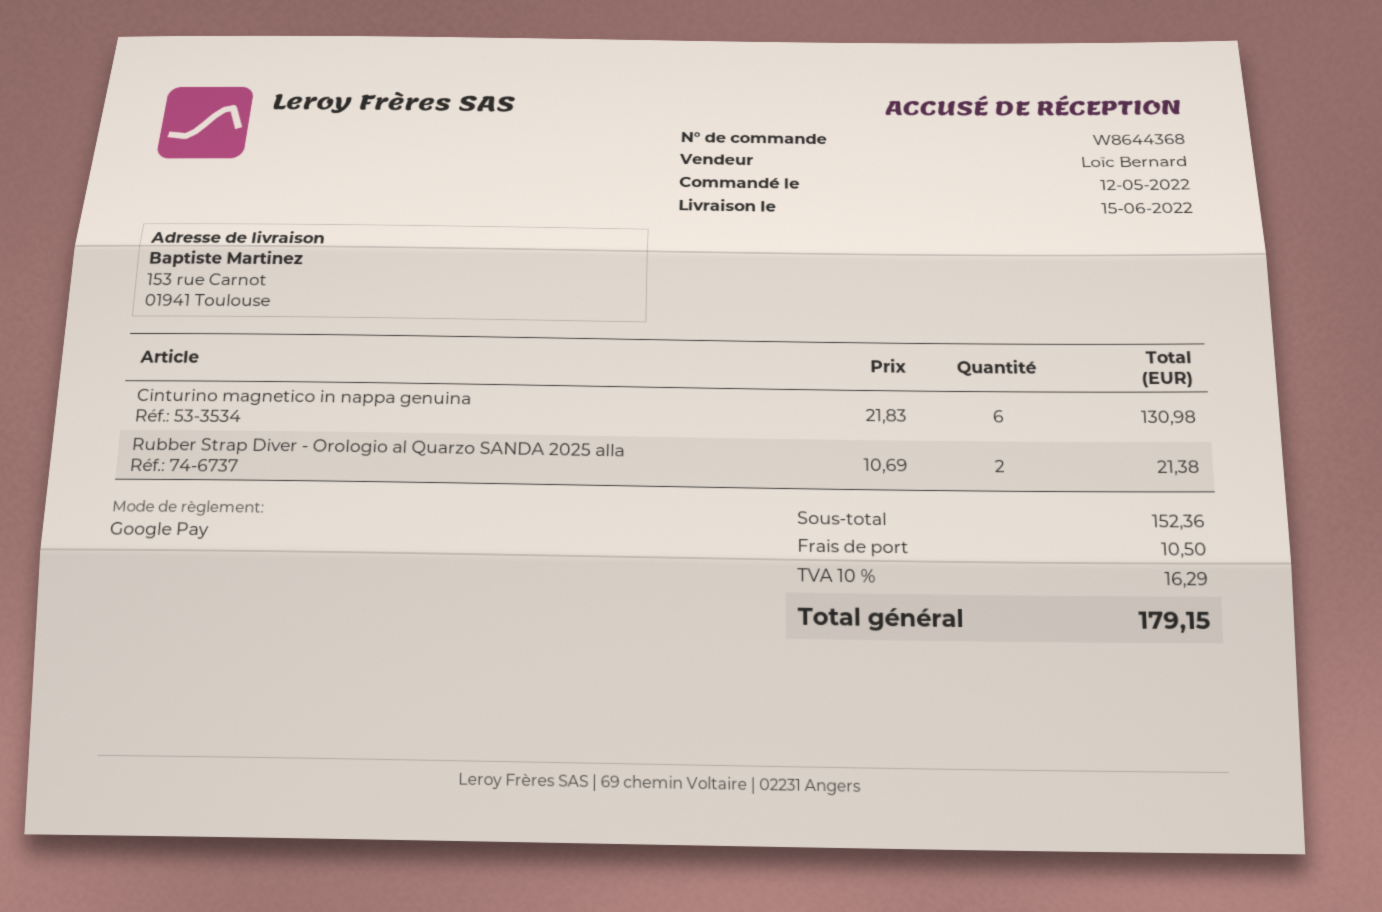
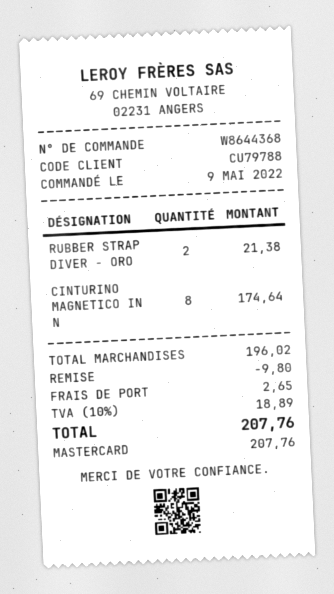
order date: 2022-05-12 -> 2022-05-09
payment method: Google Pay -> Mastercard
Cinturino magnetico in nappa genuina: 6 for 130.98 -> 8 for 174.64
subtotal: 152.36 -> 196.02
discount: none -> 9.80
shipping: 10.50 -> 2.65
tax: 10% = 16.29 -> 10% = 18.89
total: 179.15 -> 207.76

